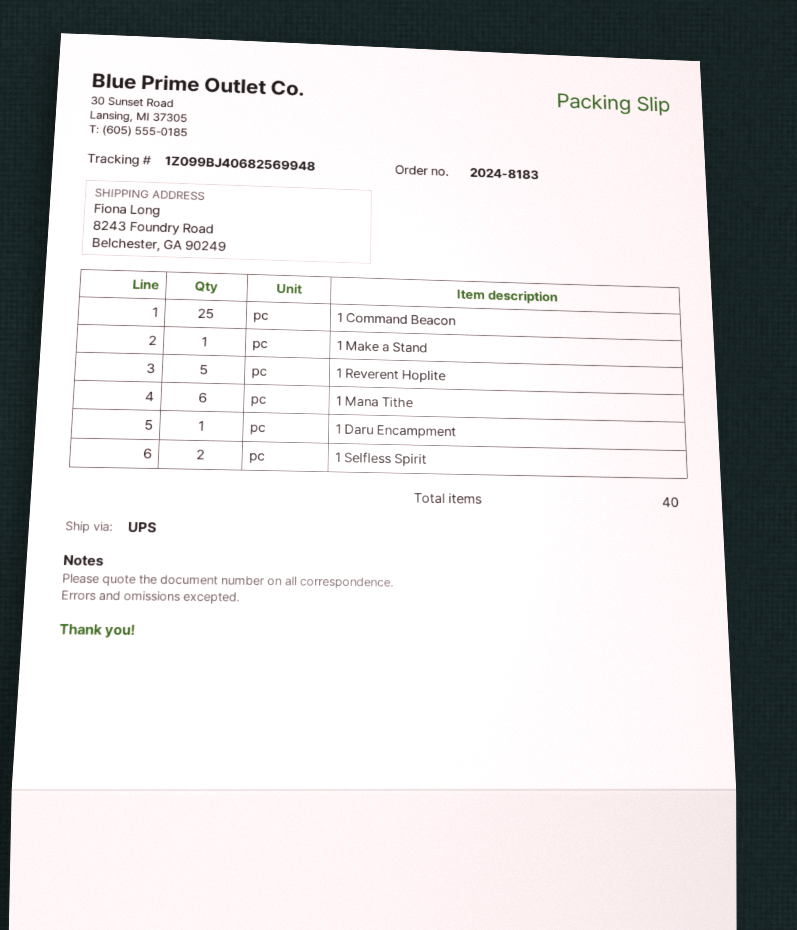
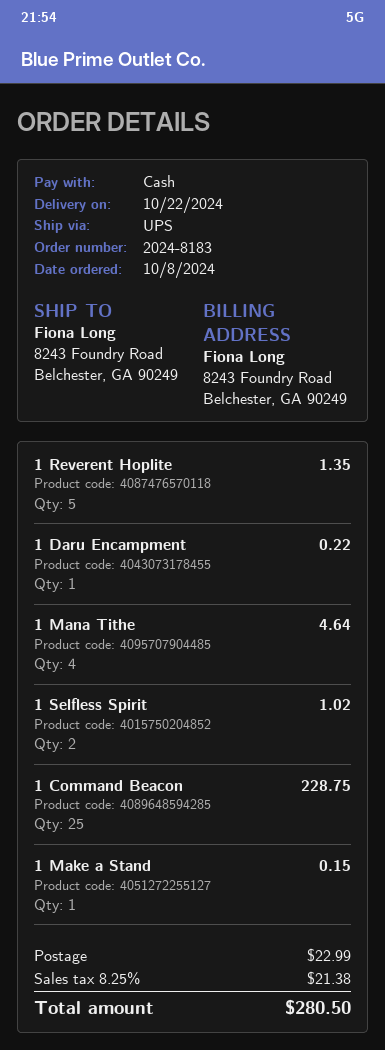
1 Mana Tithe: 6 -> 4

